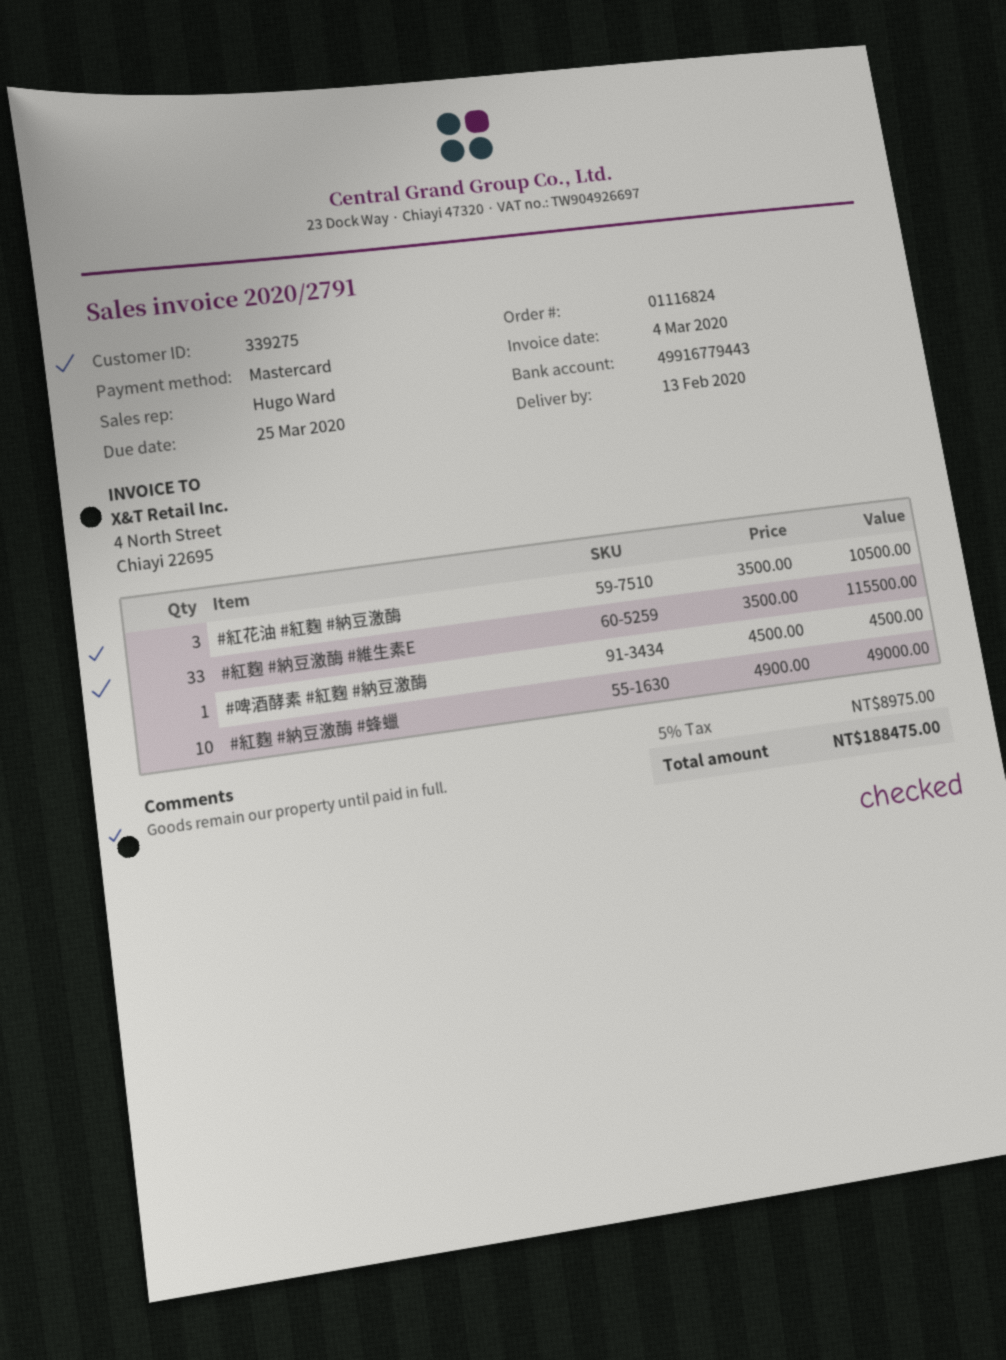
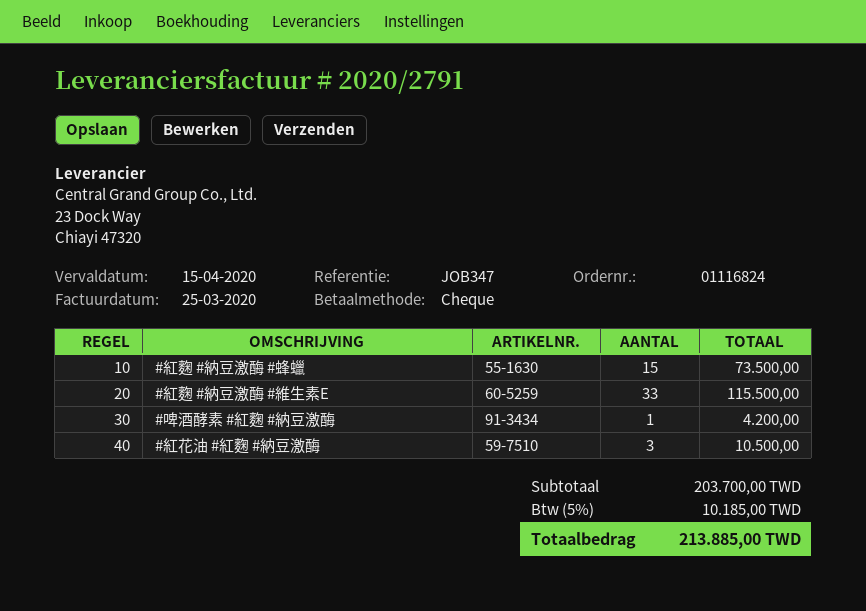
invoice date: 2020-03-04 -> 2020-03-25
due date: 2020-03-25 -> 2020-04-15
payment method: Mastercard -> cheque
#啤酒酵素 #紅麴 #納豆激酶: 1 for 4500.00 -> 1 for 4200.00
#紅麴 #納豆激酶 #蜂蠟: 10 for 49000.00 -> 15 for 73500.00
tax: 5% = 8975.00 -> 5% = 10185.00
total: 188475.00 -> 213885.00

